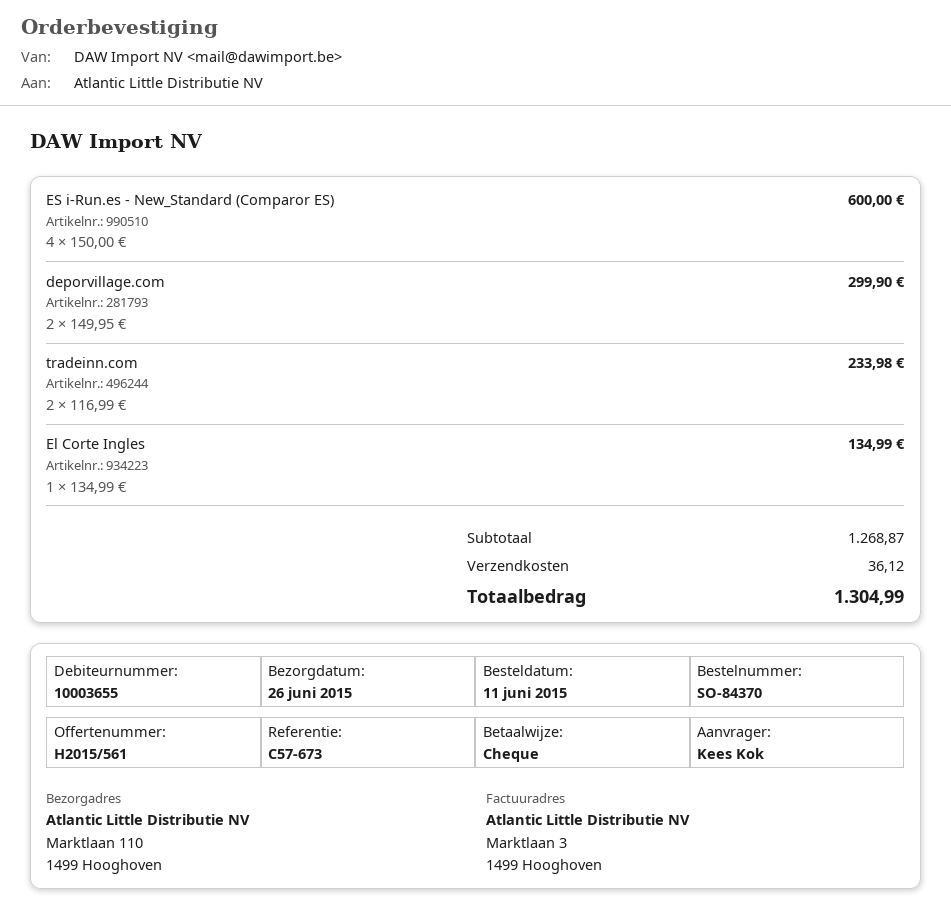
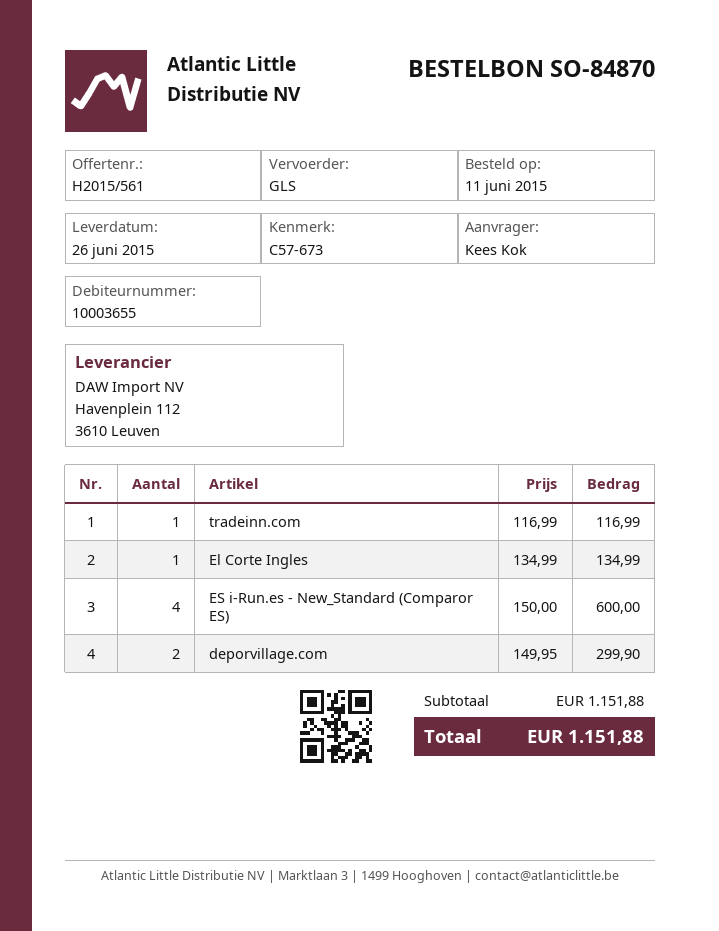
order number: SO-84370 -> SO-84870
tradeinn.com: 2 x 116.99 = 233.98 -> 1 x 116.99 = 116.99
subtotal: 1268.87 -> 1151.88
shipping: 36.12 -> none
total: 1304.99 -> 1151.88

